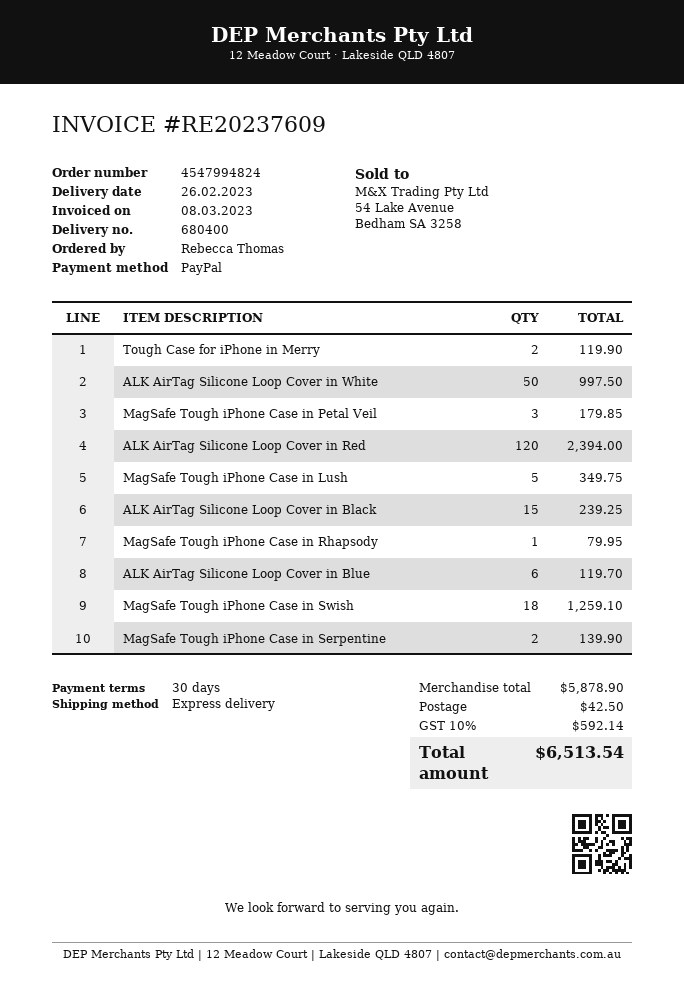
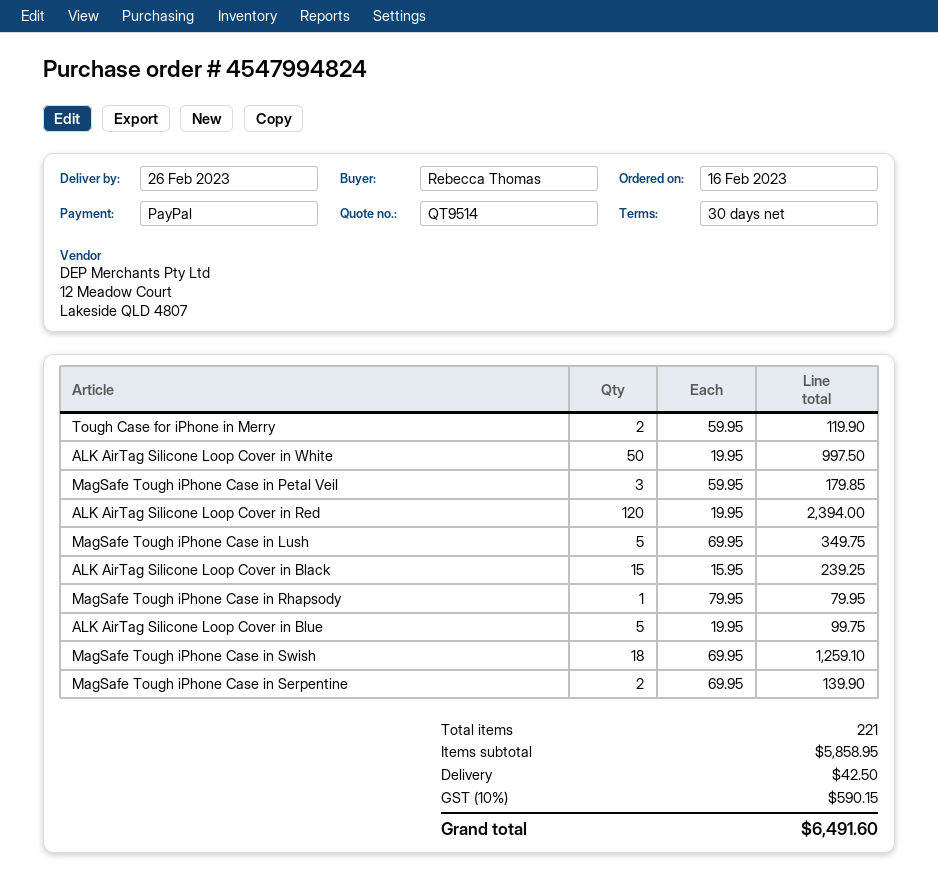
ALK AirTag Silicone Loop Cover in Blue: 6 for 119.70 -> 5 for 99.75
subtotal: 5878.90 -> 5858.95
tax: 10% = 592.14 -> 10% = 590.15
total: 6513.54 -> 6491.60

